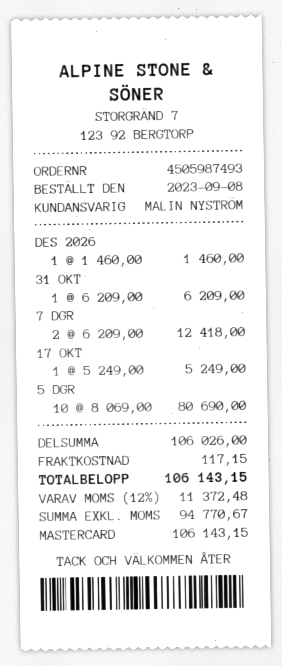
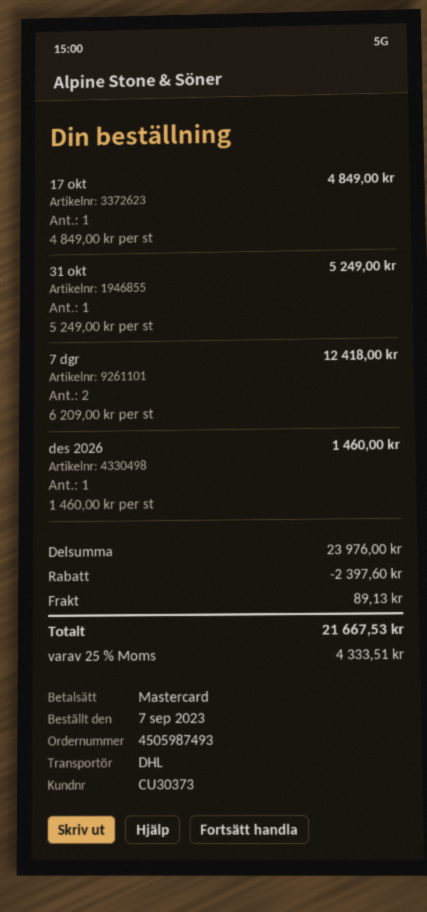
order date: 2023-09-08 -> 2023-09-07
31 OKT: 1 x 6209.00 = 6209.00 -> 1 x 5249.00 = 5249.00
17 OKT: 1 x 5249.00 = 5249.00 -> 1 x 4849.00 = 4849.00
5 DGR: 10 x 8069.00 = 80690.00 -> none
subtotal: 106026.00 -> 23976.00
discount: none -> 2397.60
shipping: 117.15 -> 89.13
tax: 12% = 11372.48 -> 25% = 4333.51
total: 106143.15 -> 21667.53

